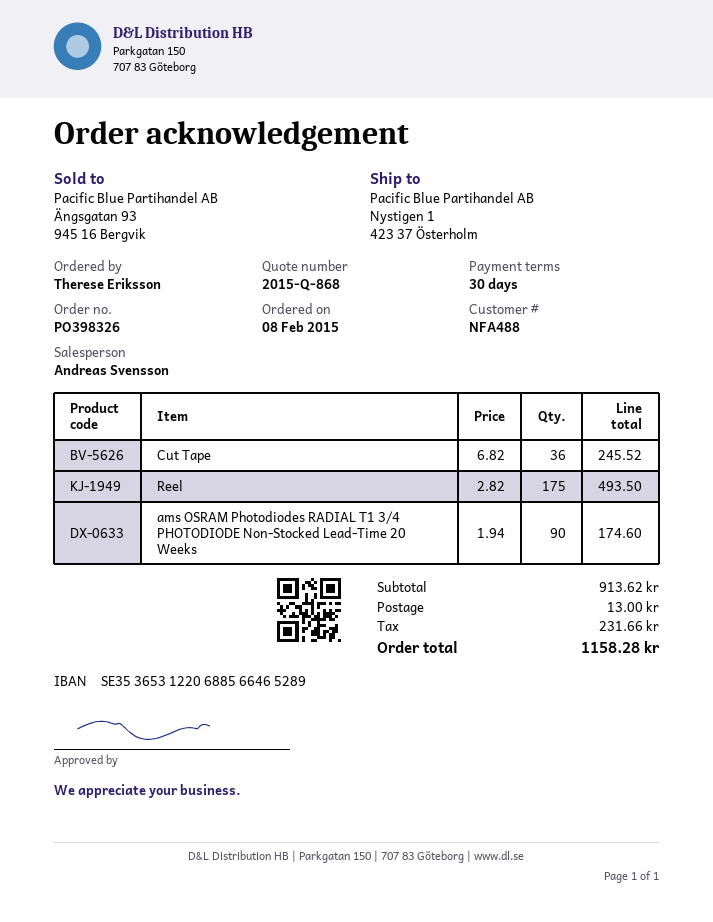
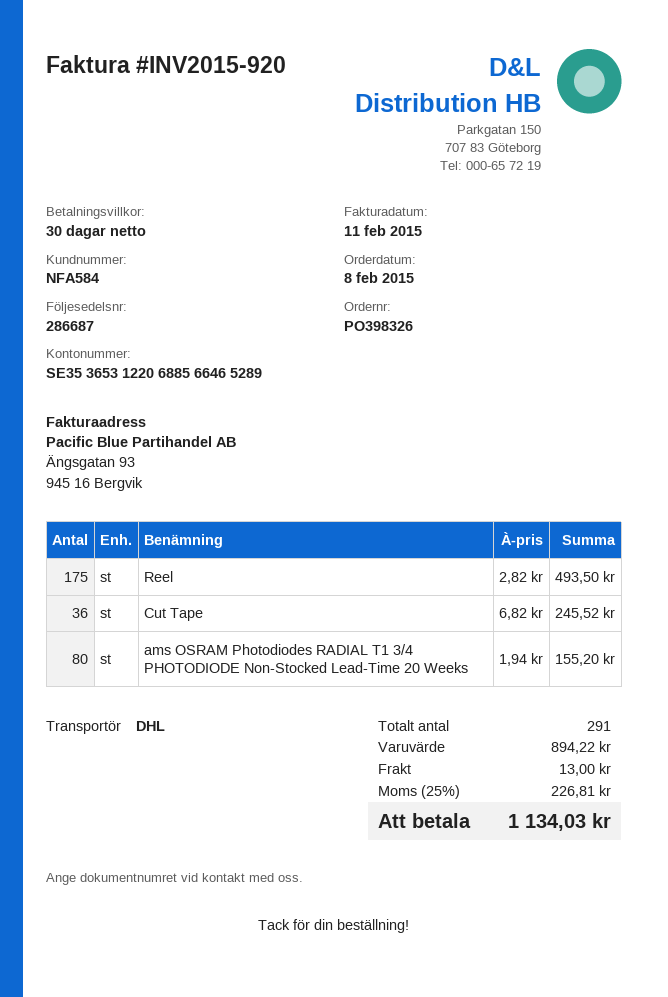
customer number: NFA488 -> NFA584
ams OSRAM Photodiodes RADIAL T1 3/4 PHOTODIODE Non-Stocked Lead-Time 20 Weeks: 90 x 1.94 = 174.60 -> 80 x 1.94 = 155.20
subtotal: 913.62 -> 894.22
tax: 231.66 -> 226.81
total: 1158.28 -> 1134.03

